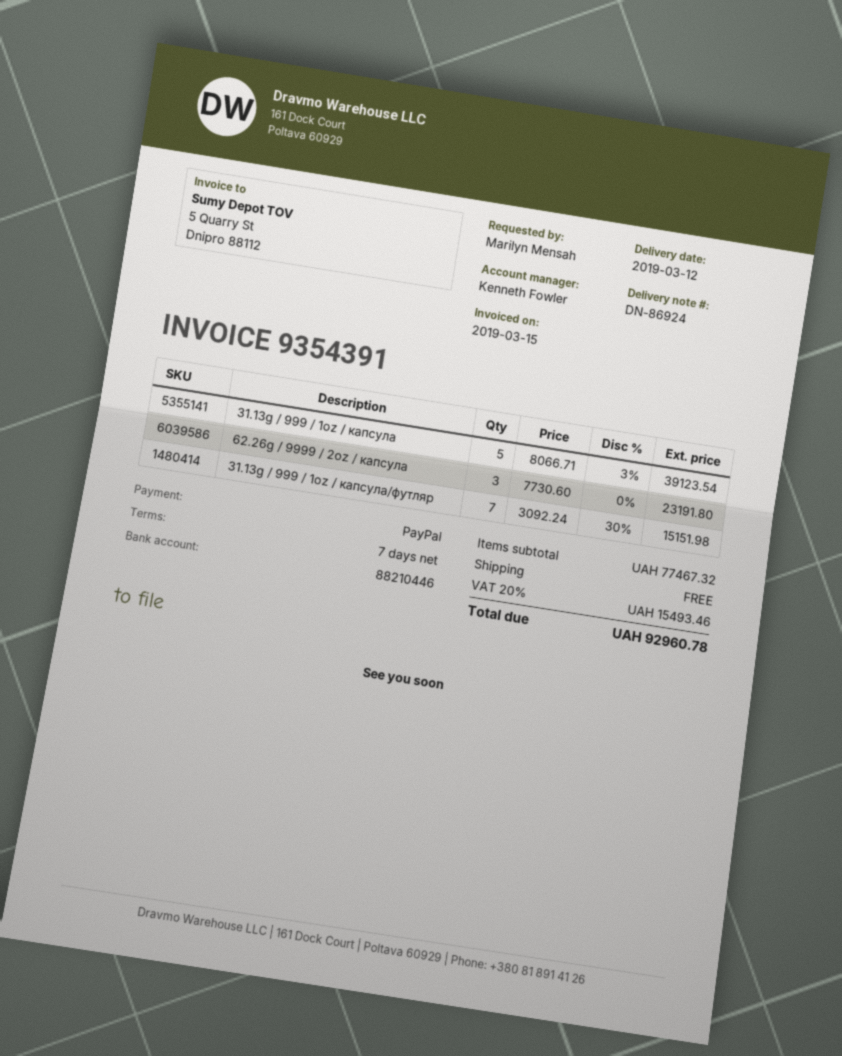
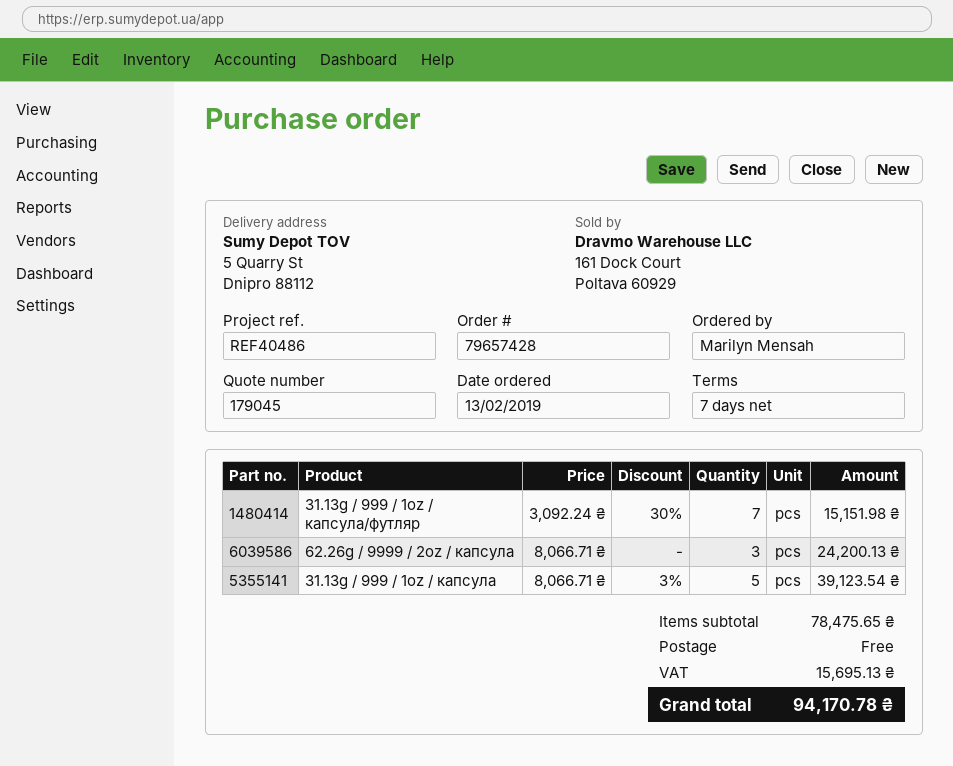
62.26g / 9999 / 2oz / капсула: 3 x 7730.60 = 23191.80 -> 3 x 8066.71 = 24200.13
subtotal: 77467.32 -> 78475.65
tax: 15493.46 -> 15695.13
total: 92960.78 -> 94170.78

